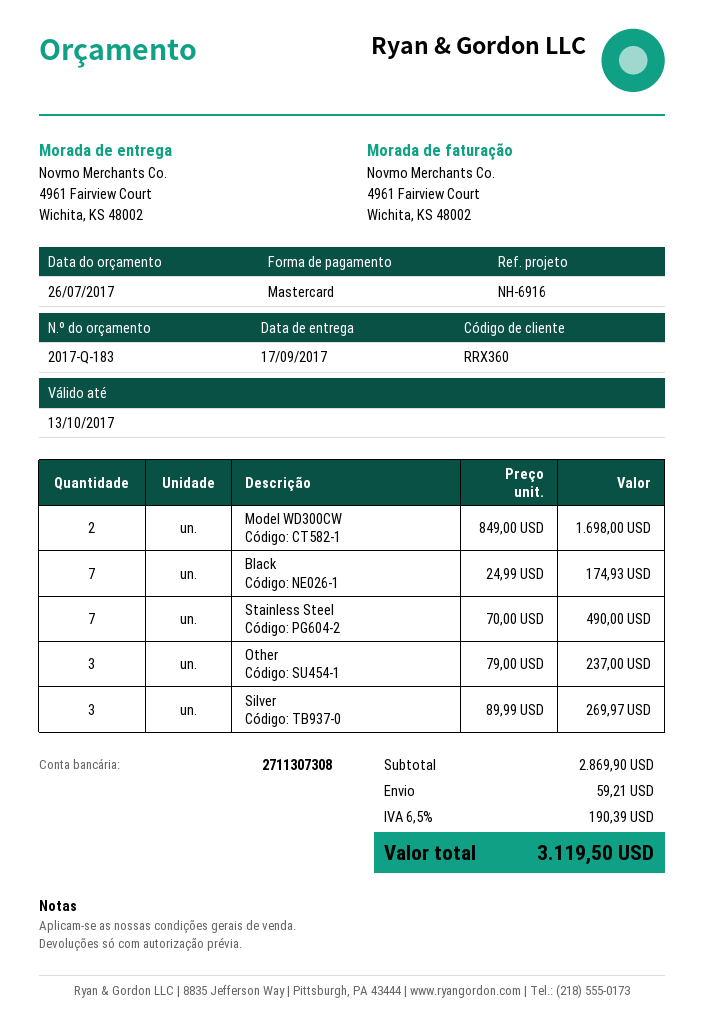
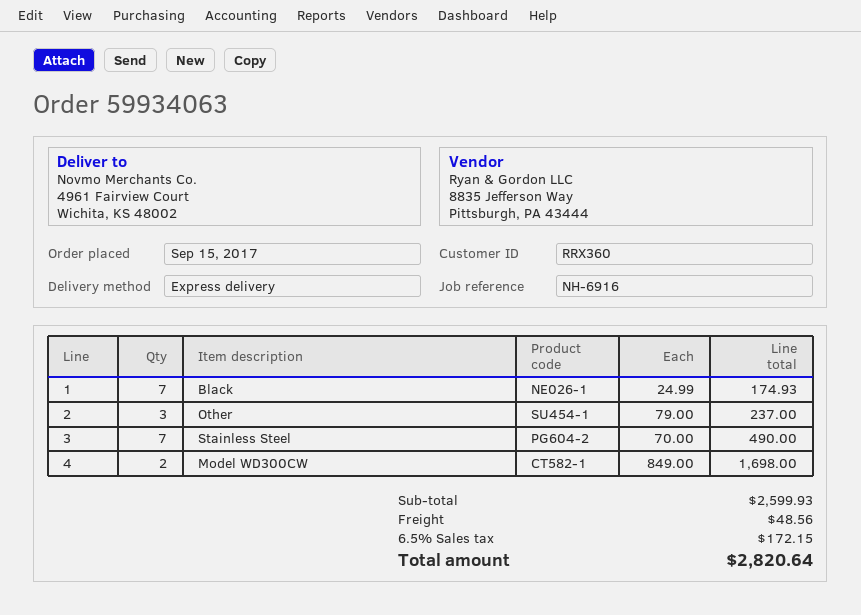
Silver: 3 x 89.99 = 269.97 -> none
subtotal: 2869.90 -> 2599.93
shipping: 59.21 -> 48.56
tax: 6.5% = 190.39 -> 6.5% = 172.15
total: 3119.50 -> 2820.64

